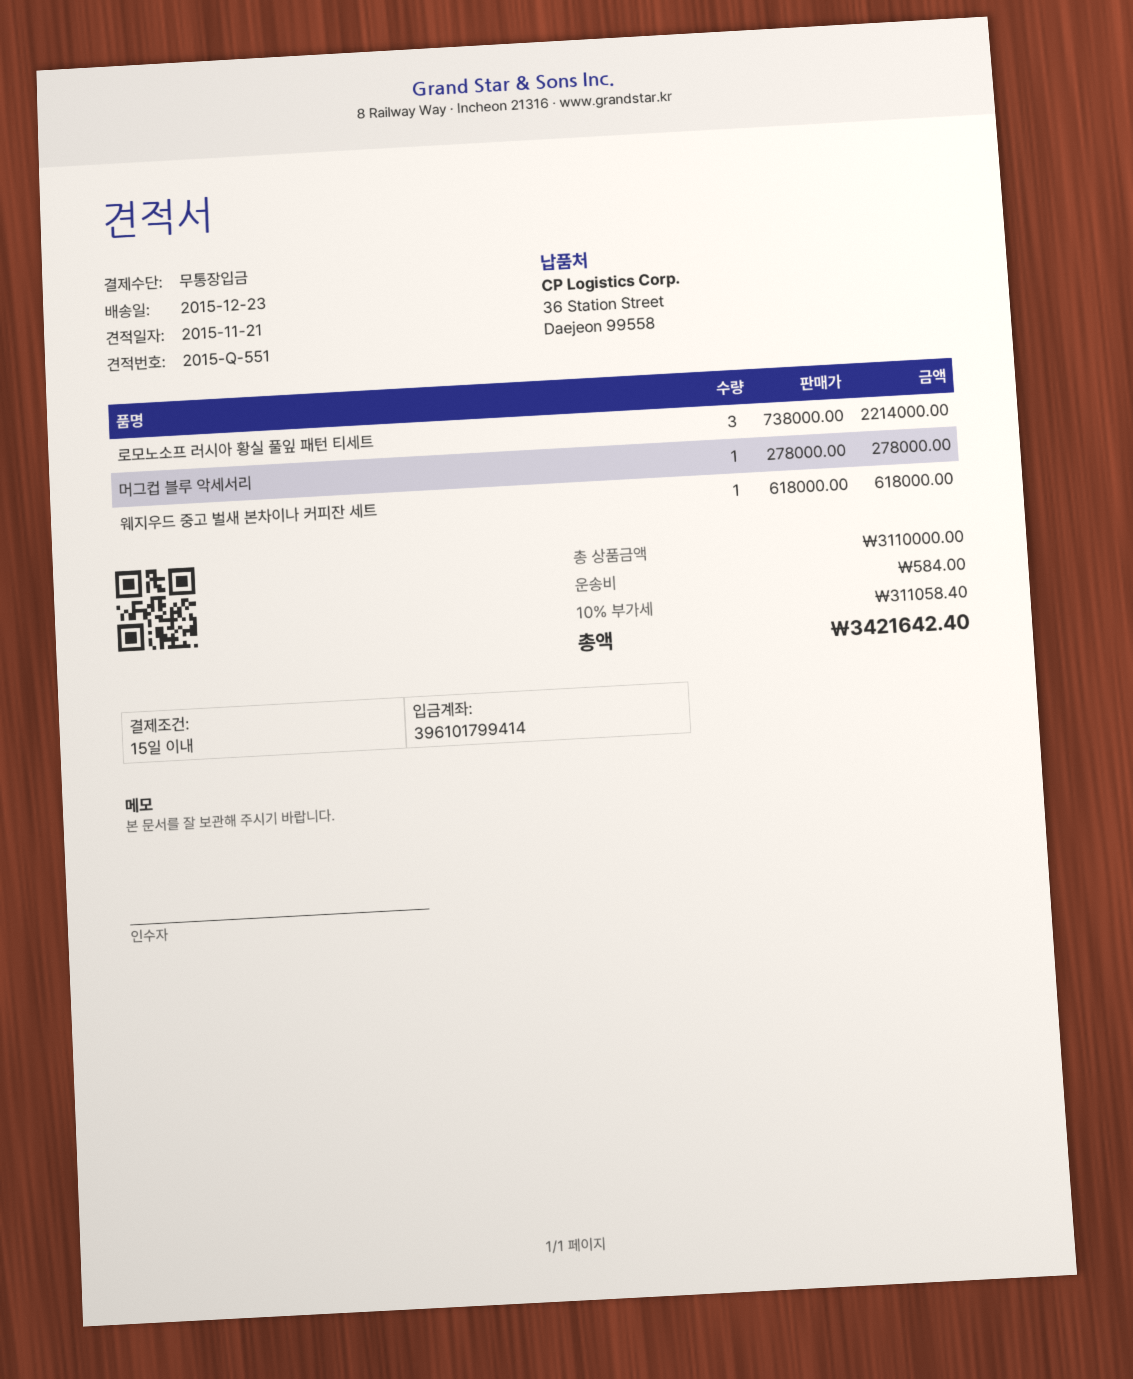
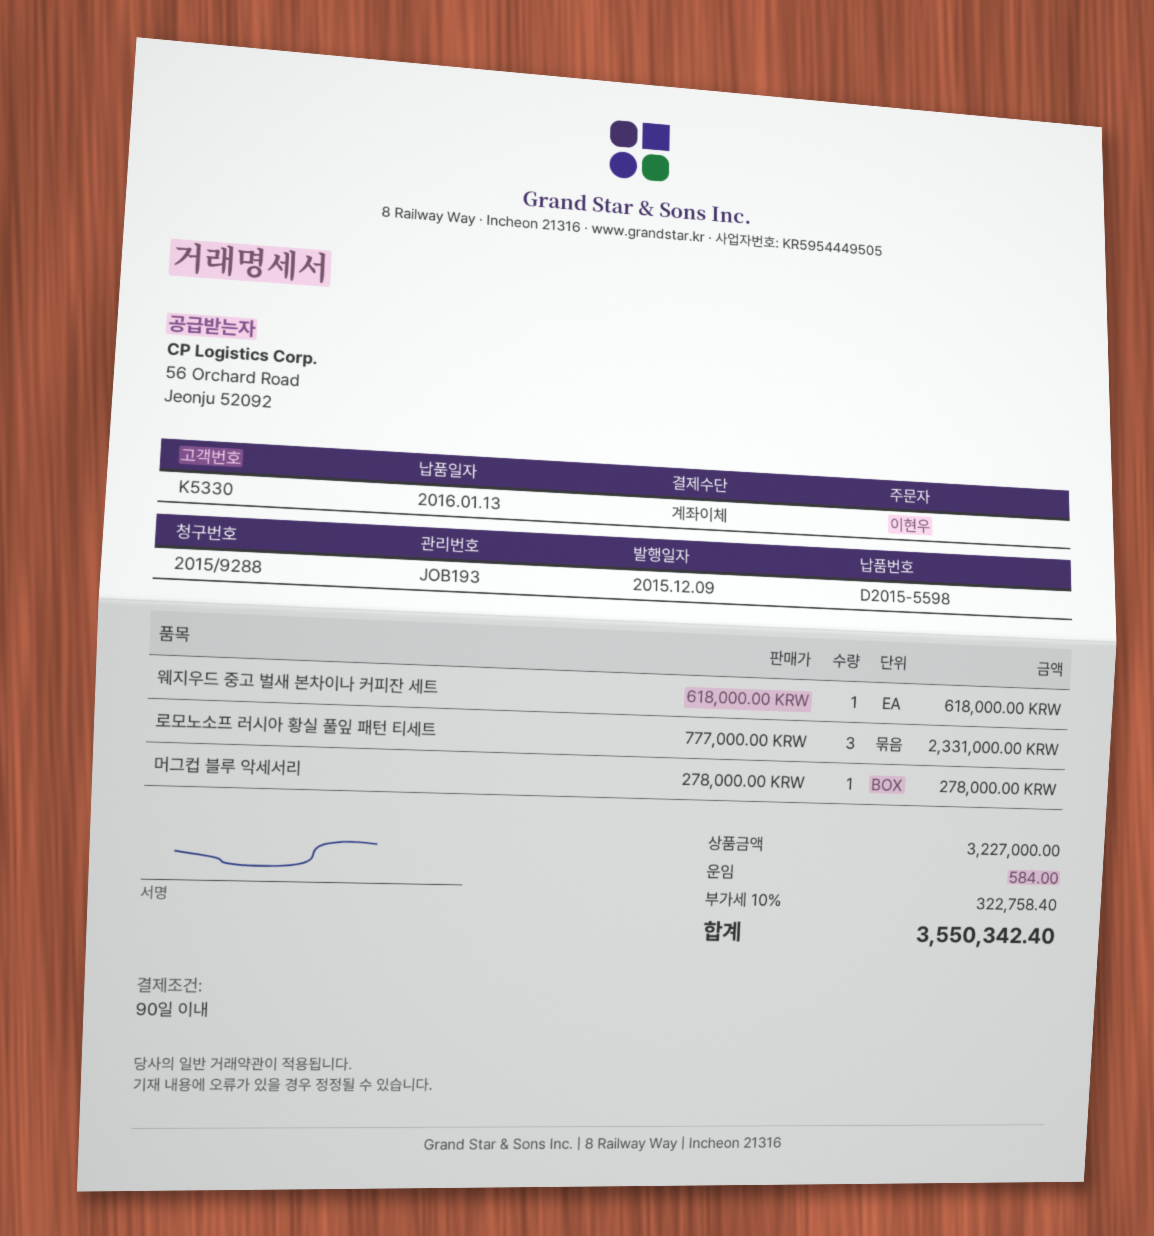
delivery date: 2015-12-23 -> 2016-01-13
payment terms: 15 days -> 90 days
로모노소프 러시아 황실 풀잎 패턴 티세트: 3 x 738000.00 = 2214000.00 -> 3 x 777000.00 = 2331000.00
subtotal: 3110000.00 -> 3227000.00
tax: 10% = 311058.40 -> 10% = 322758.40
total: 3421642.40 -> 3550342.40

